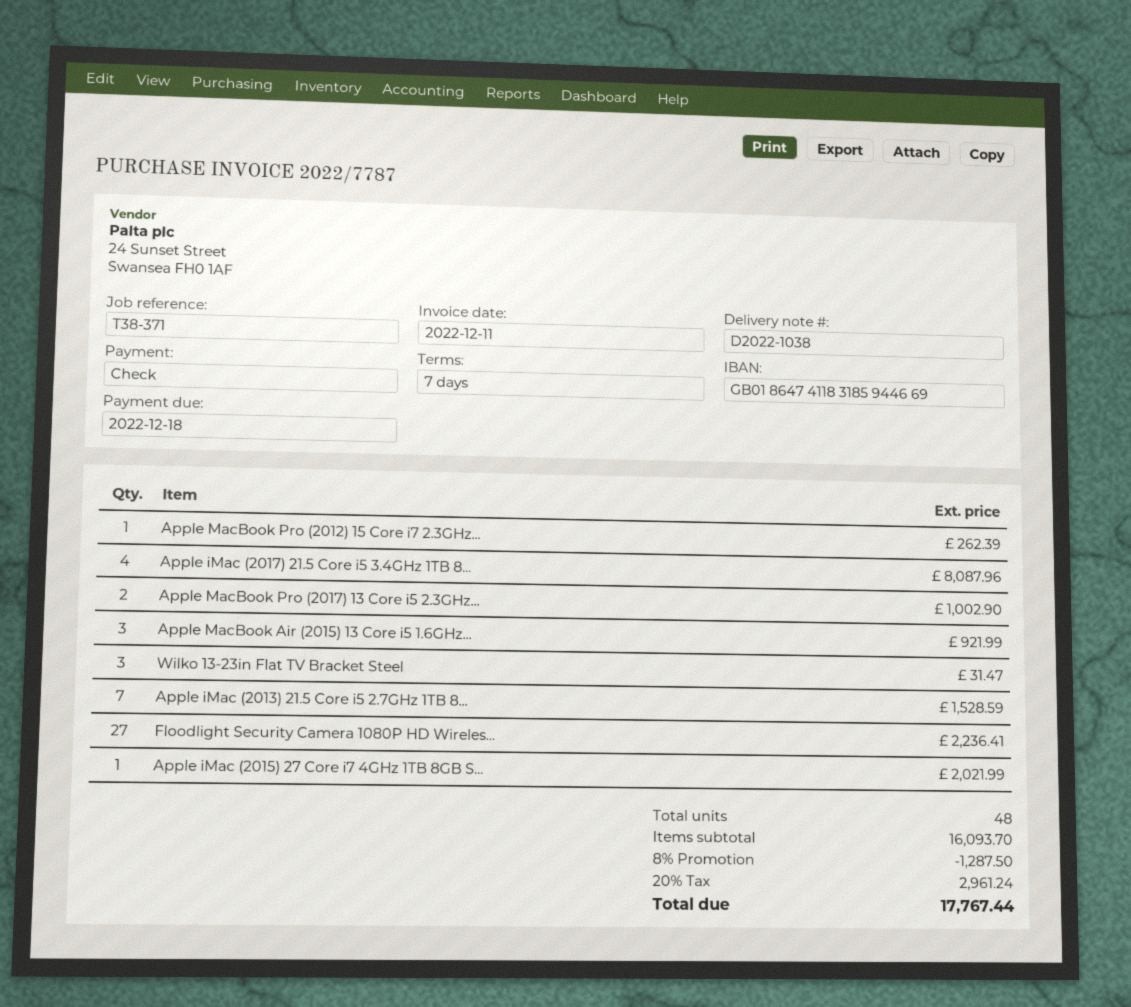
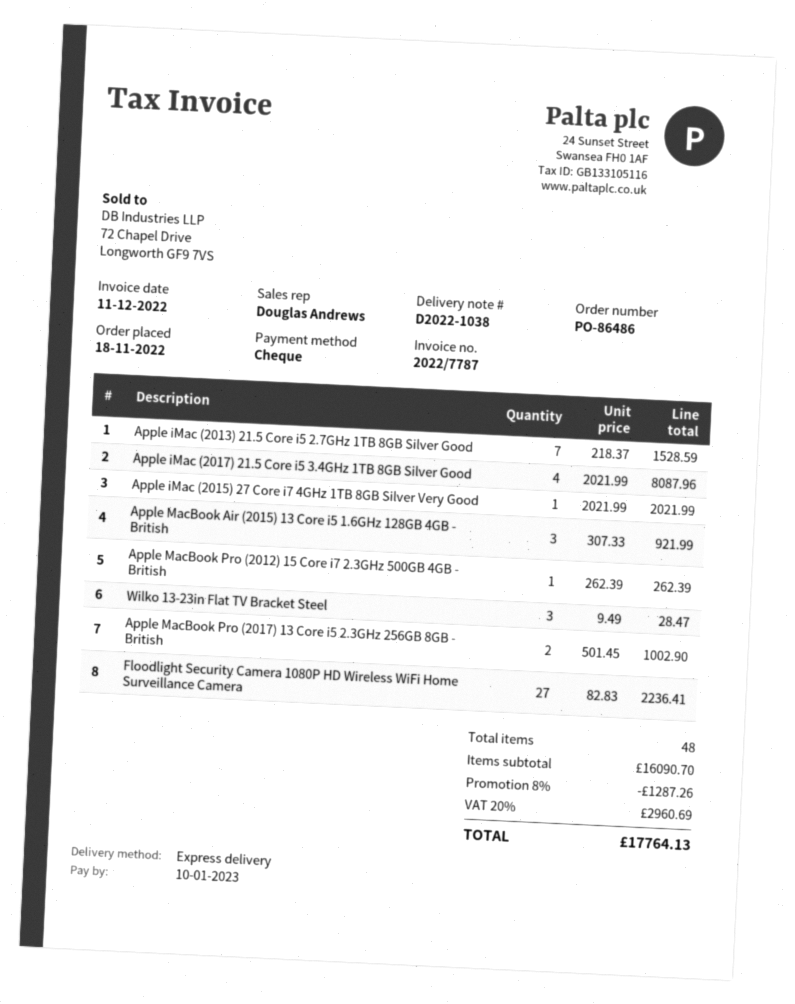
due date: 2022-12-18 -> 2023-01-10
Wilko 13-23in Flat TV Bracket Steel: 3 for 31.47 -> 3 for 28.47
subtotal: 16093.70 -> 16090.70
discount: 8% = 1287.50 -> 8% = 1287.26
tax: 20% = 2961.24 -> 20% = 2960.69
total: 17767.44 -> 17764.13

